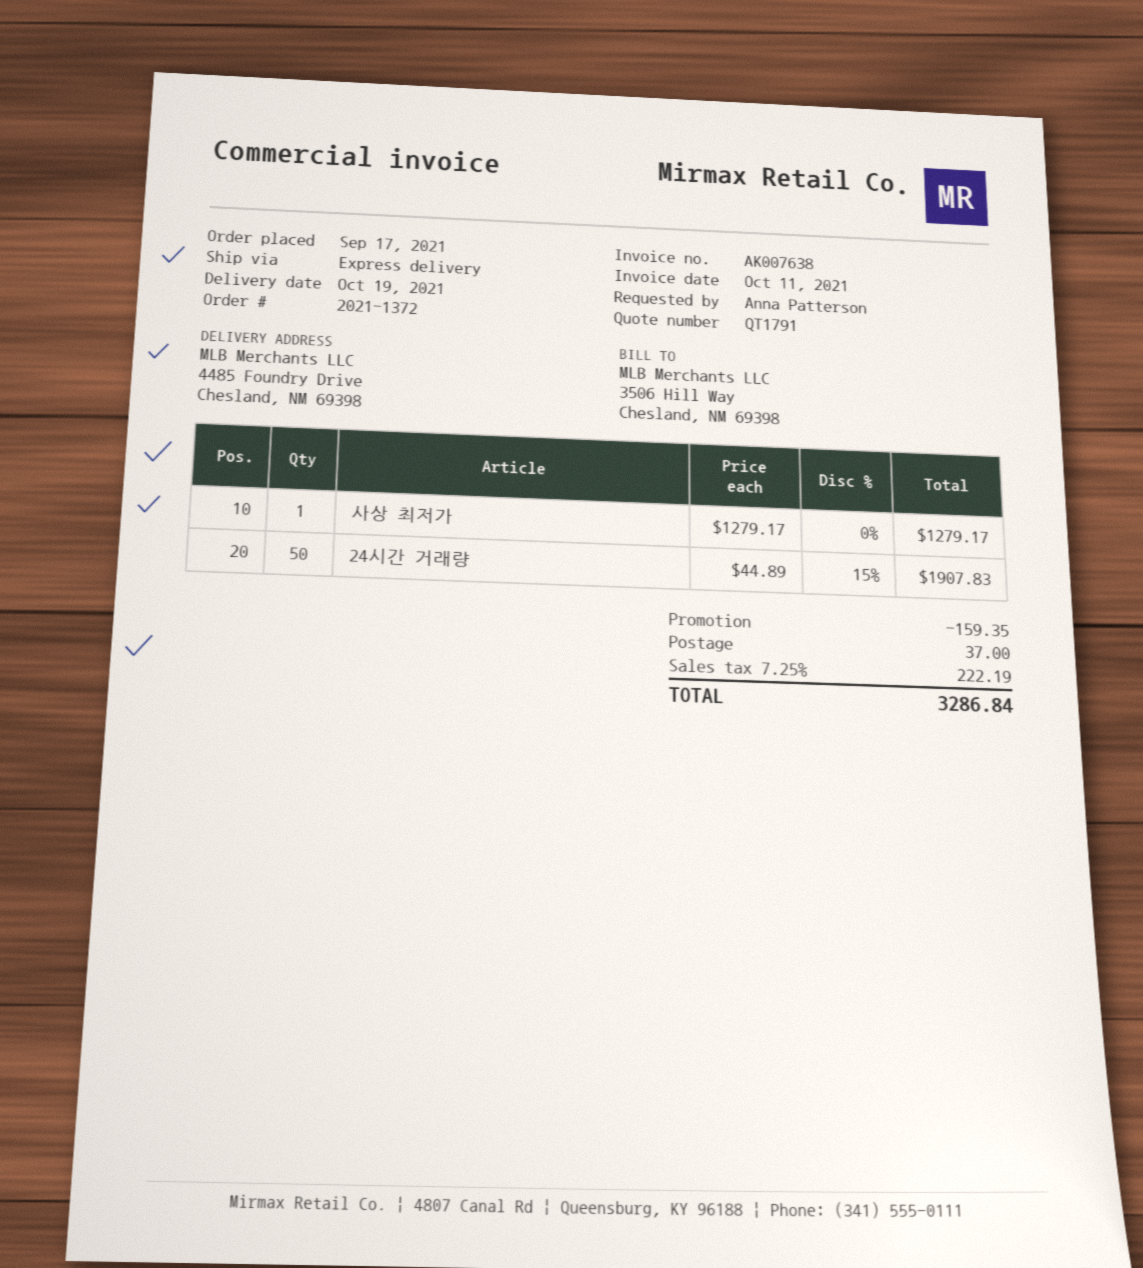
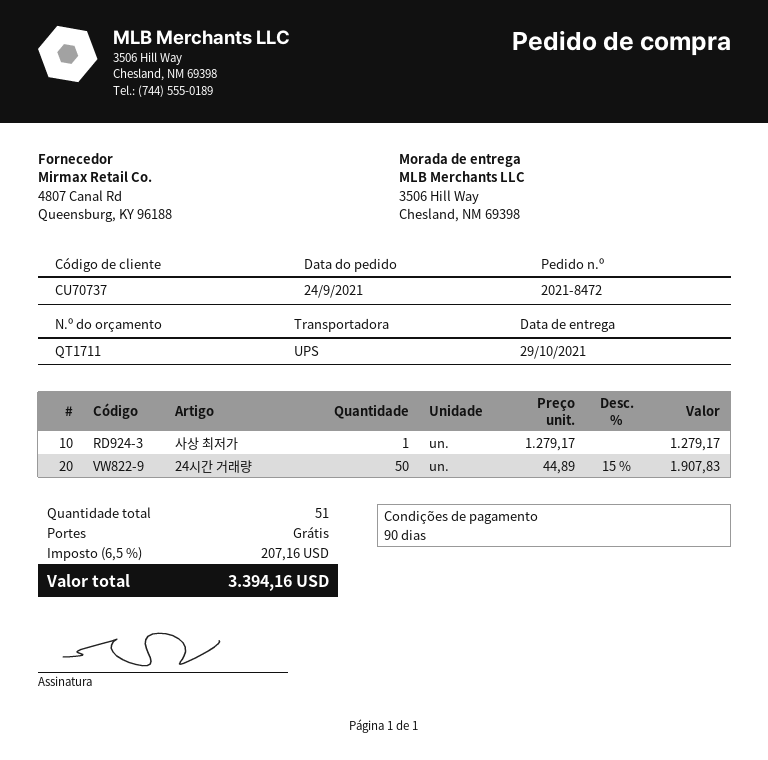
quote number: QT1791 -> QT1711
order number: 2021-1372 -> 2021-8472
order date: 2021-09-17 -> 2021-09-24
delivery date: 2021-10-19 -> 2021-10-29
shipping method: express -> UPS
ship to: 4485 Foundry Drive, Chesland, NM 69398 -> 3506 Hill Way, Chesland, NM 69398
discount: 159.35 -> none
shipping: 37.00 -> 0.00
tax: 7.25% = 222.19 -> 6.5% = 207.16
total: 3286.84 -> 3394.16

